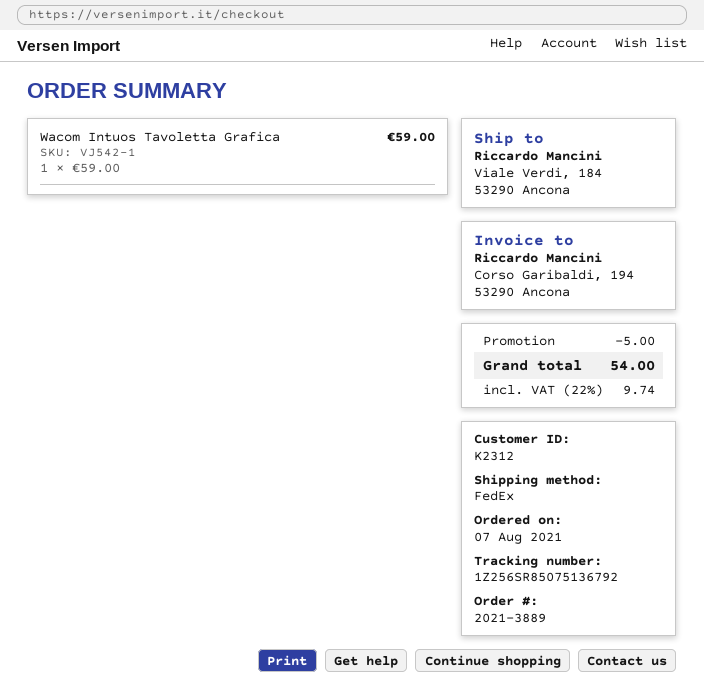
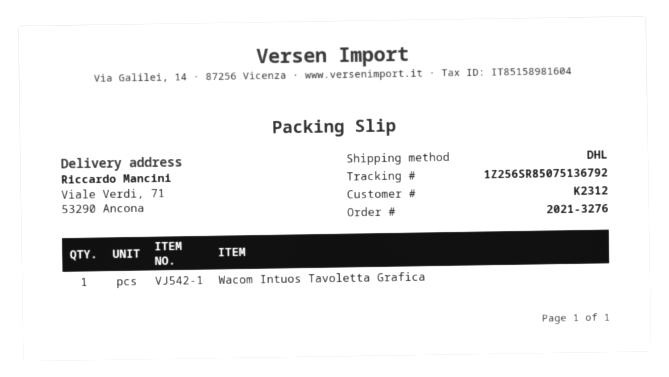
order number: 2021-3889 -> 2021-3276
shipping method: FedEx -> DHL
ship to: Viale Verdi, 184, 53290 Ancona -> Viale Verdi, 71, 53290 Ancona

